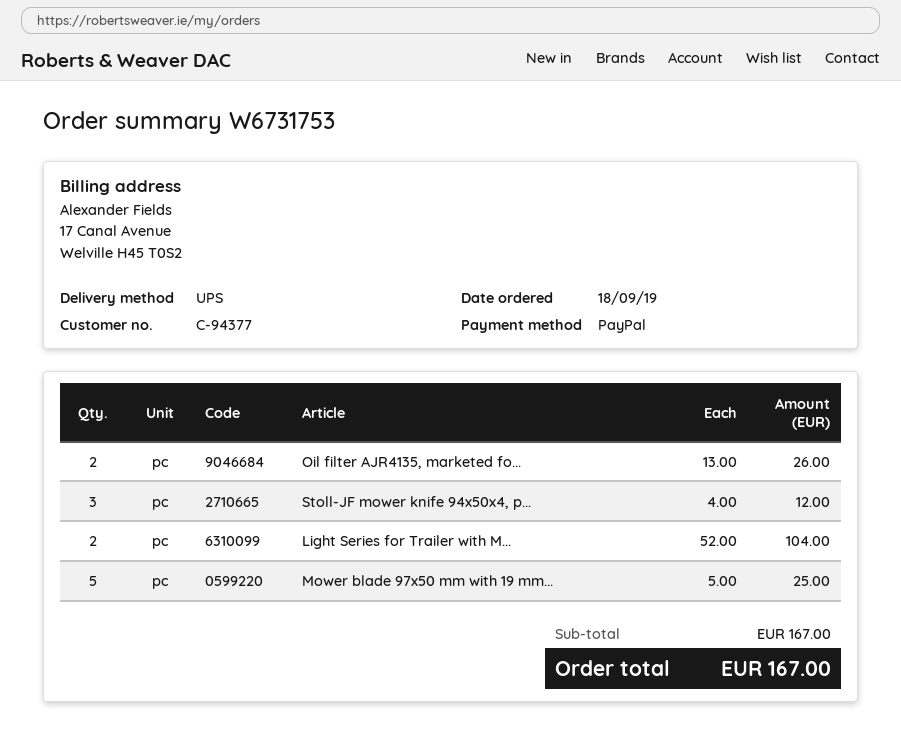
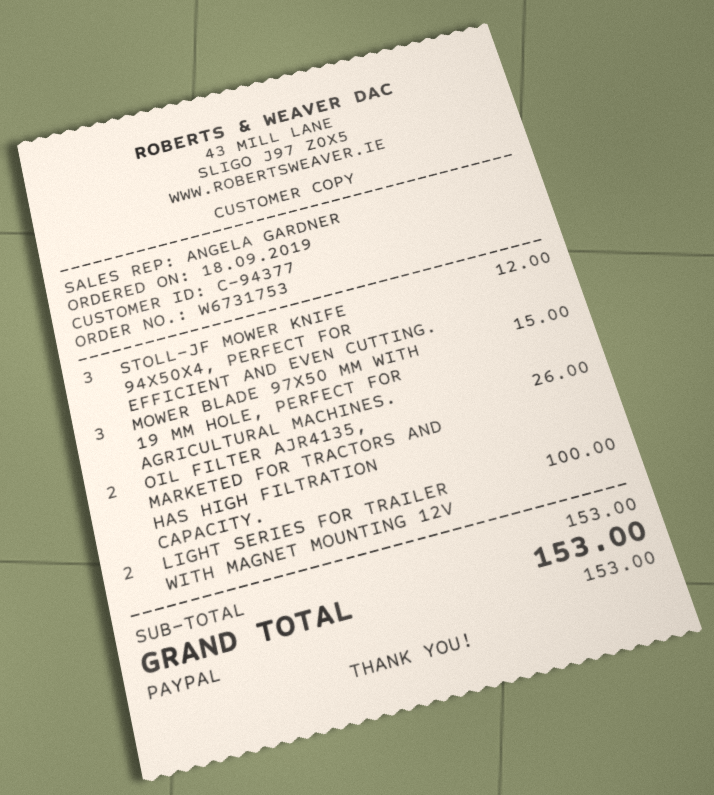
Light Series for Trailer with M...: 2 for 104.00 -> 2 for 100.00
Mower blade 97x50 mm with 19 mm...: 5 for 25.00 -> 3 for 15.00
subtotal: 167.00 -> 153.00
total: 167.00 -> 153.00

